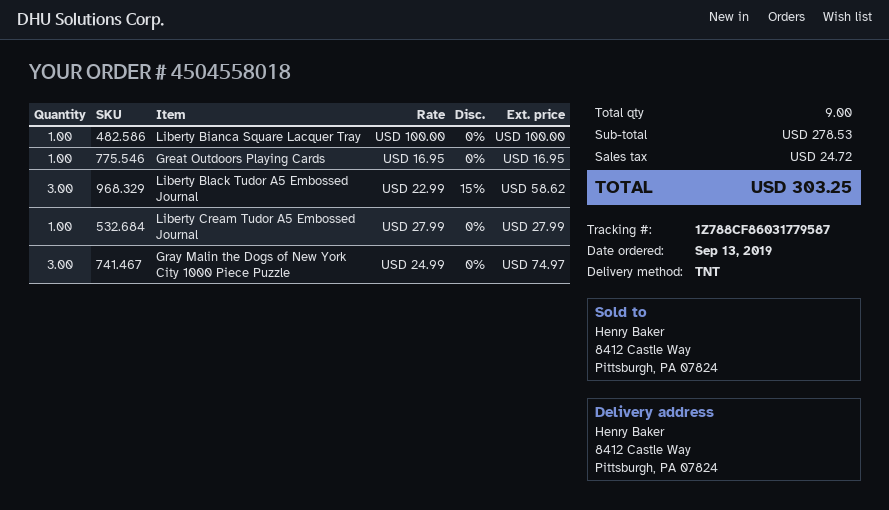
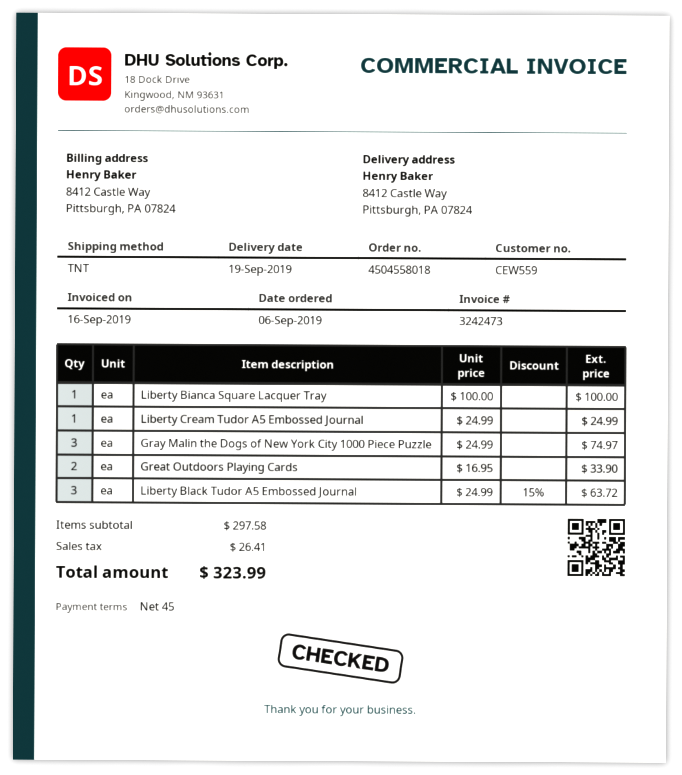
order date: 2019-09-13 -> 2019-09-06
Great Outdoors Playing Cards: 1 x 16.95 = 16.95 -> 2 x 16.95 = 33.90
Liberty Black Tudor A5 Embossed Journal: 3 x 22.99 - 15% = 58.62 -> 3 x 24.99 - 15% = 63.72
Liberty Cream Tudor A5 Embossed Journal: 1 x 27.99 = 27.99 -> 1 x 24.99 = 24.99
subtotal: 278.53 -> 297.58
tax: 24.72 -> 26.41
total: 303.25 -> 323.99

